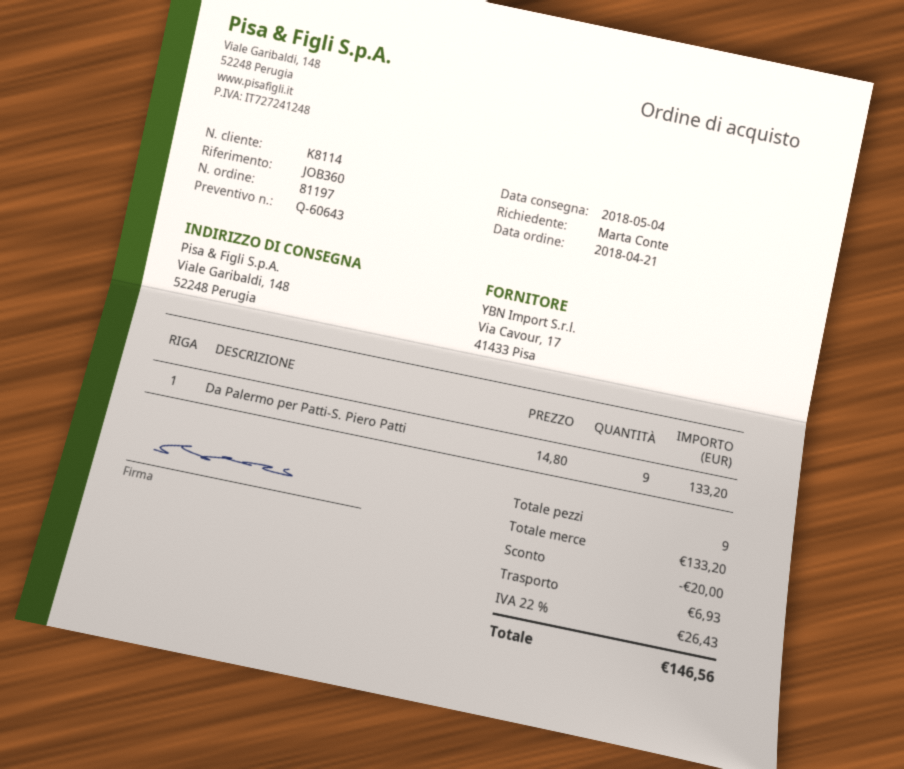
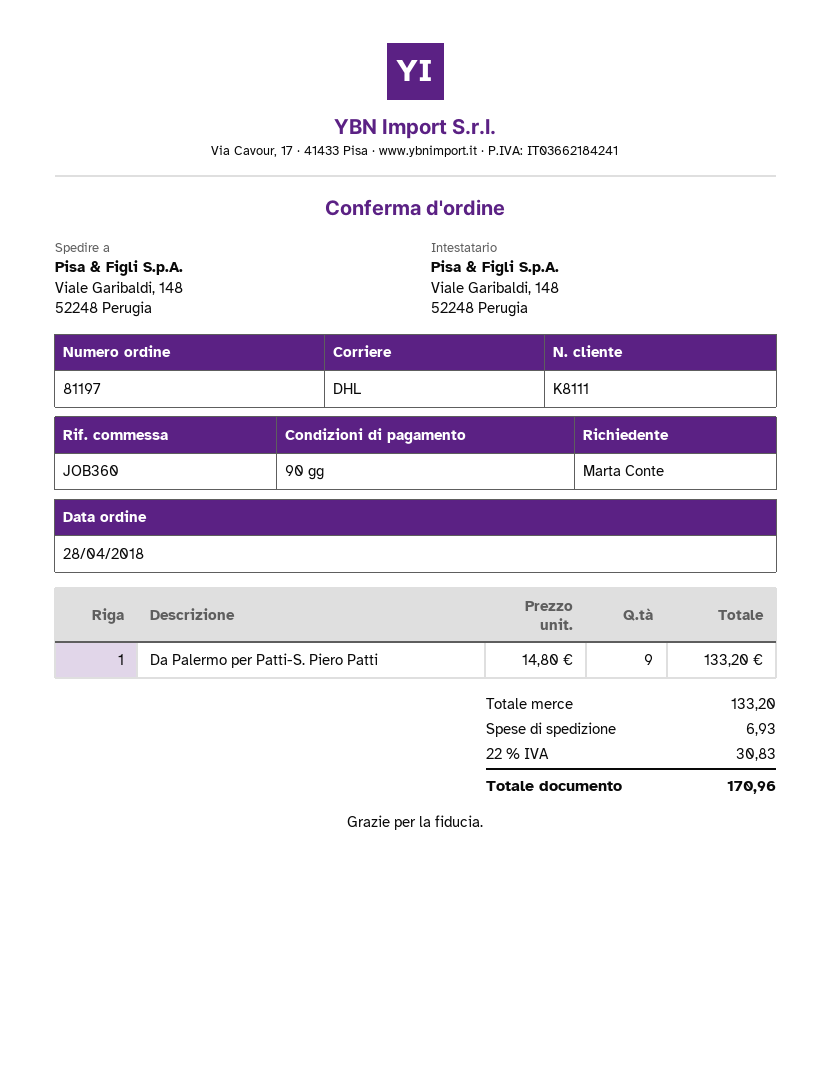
order date: 2018-04-21 -> 2018-04-28
customer number: K8114 -> K8111
discount: 20.00 -> none
tax: 22% = 26.43 -> 22% = 30.83
total: 146.56 -> 170.96

